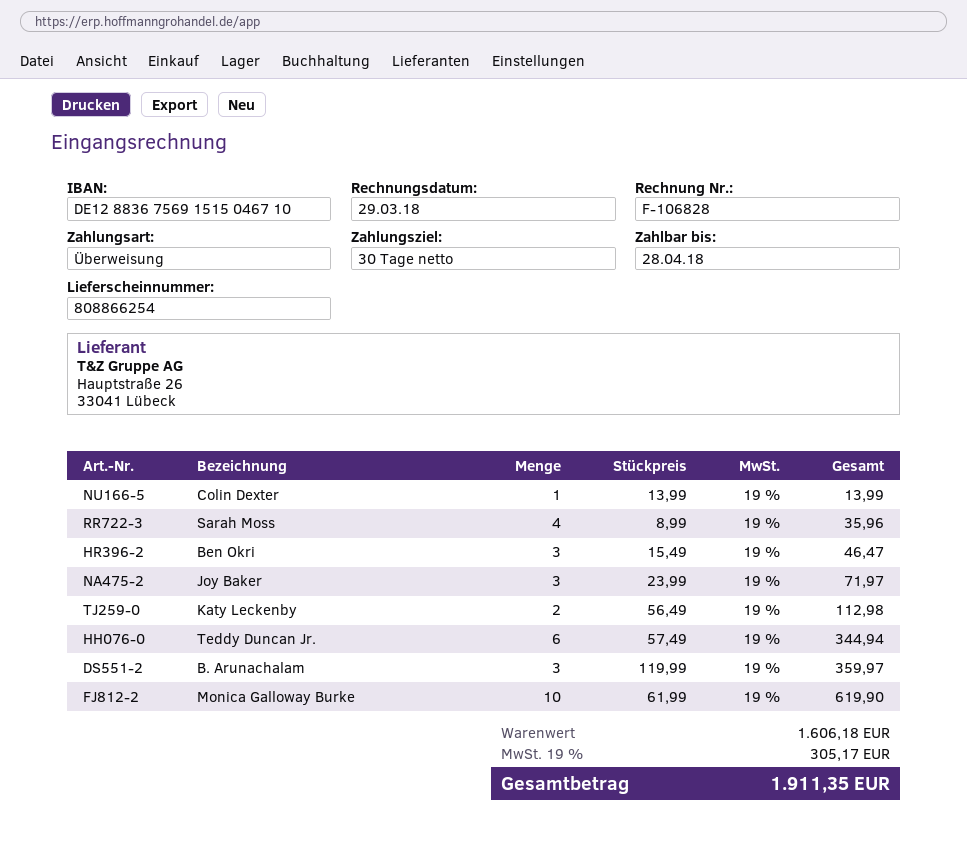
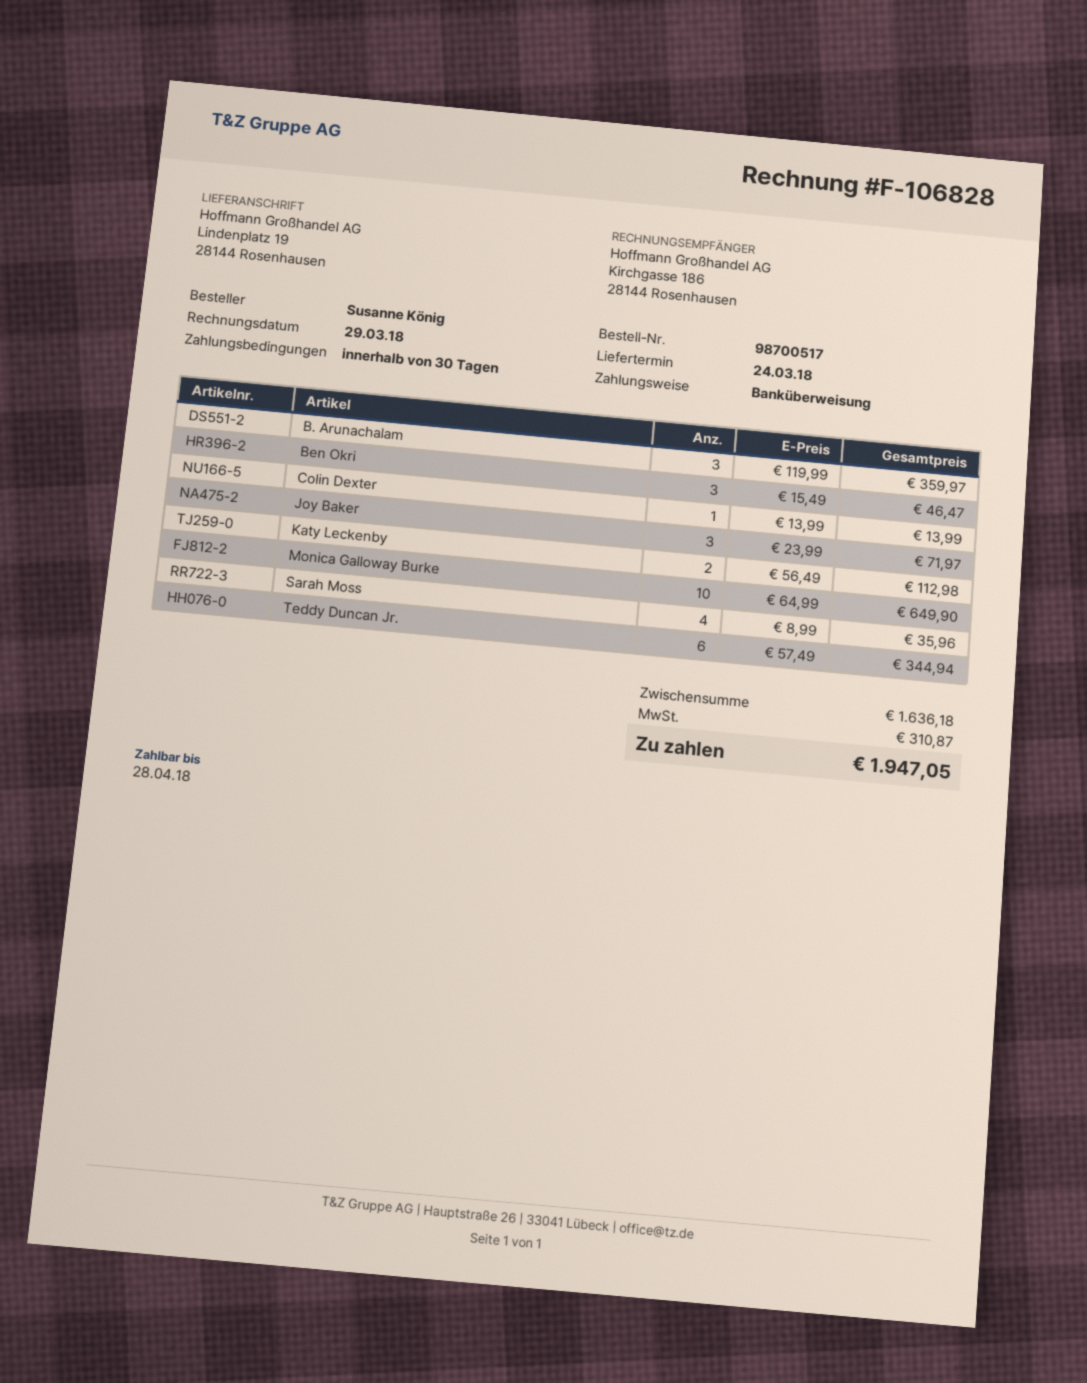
Monica Galloway Burke: 10 x 61.99 = 619.90 -> 10 x 64.99 = 649.90
subtotal: 1606.18 -> 1636.18
tax: 305.17 -> 310.87
total: 1911.35 -> 1947.05

